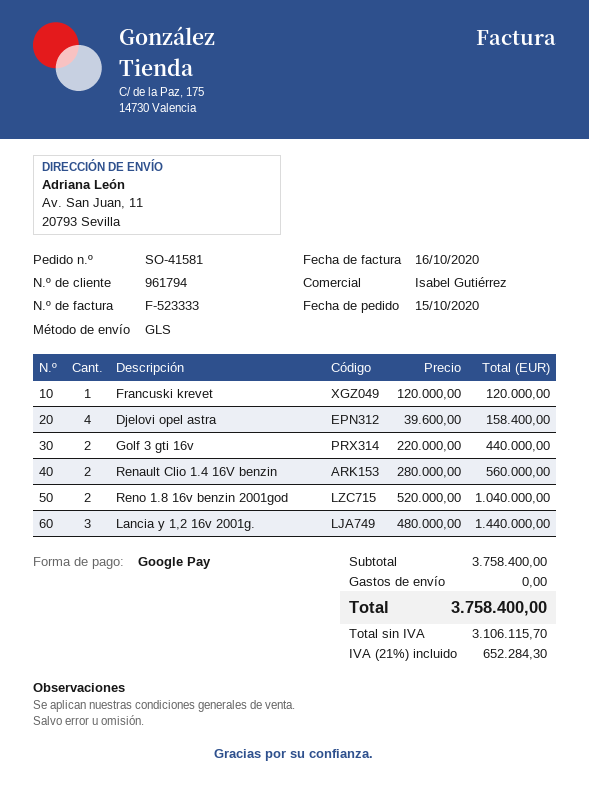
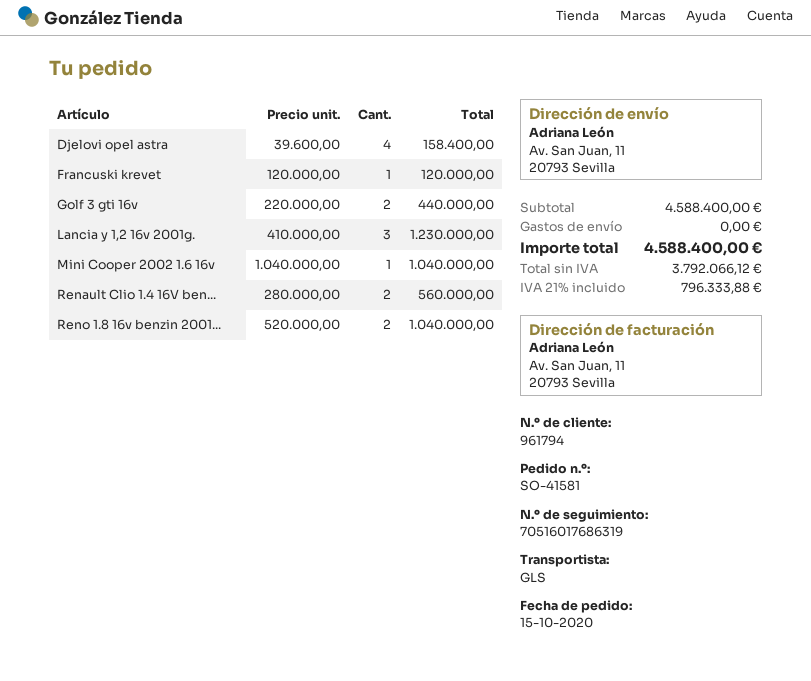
Lancia y 1,2 16v 2001g.: 3 x 480000.00 = 1440000.00 -> 3 x 410000.00 = 1230000.00
Mini Cooper 2002 1.6 16v: none -> 1 x 1040000.00 = 1040000.00
subtotal: 3758400.00 -> 4588400.00
net: 3106115.70 -> 3792066.12
tax: 21% = 652284.30 -> 21% = 796333.88
total: 3758400.00 -> 4588400.00

